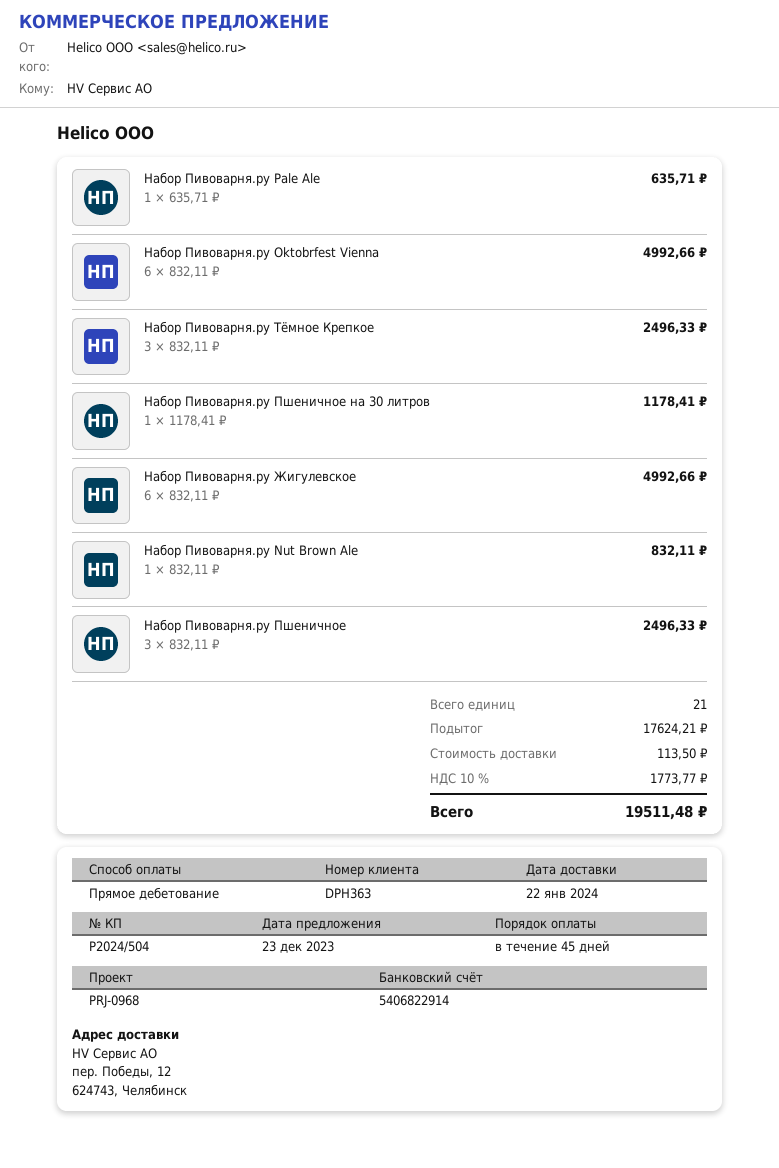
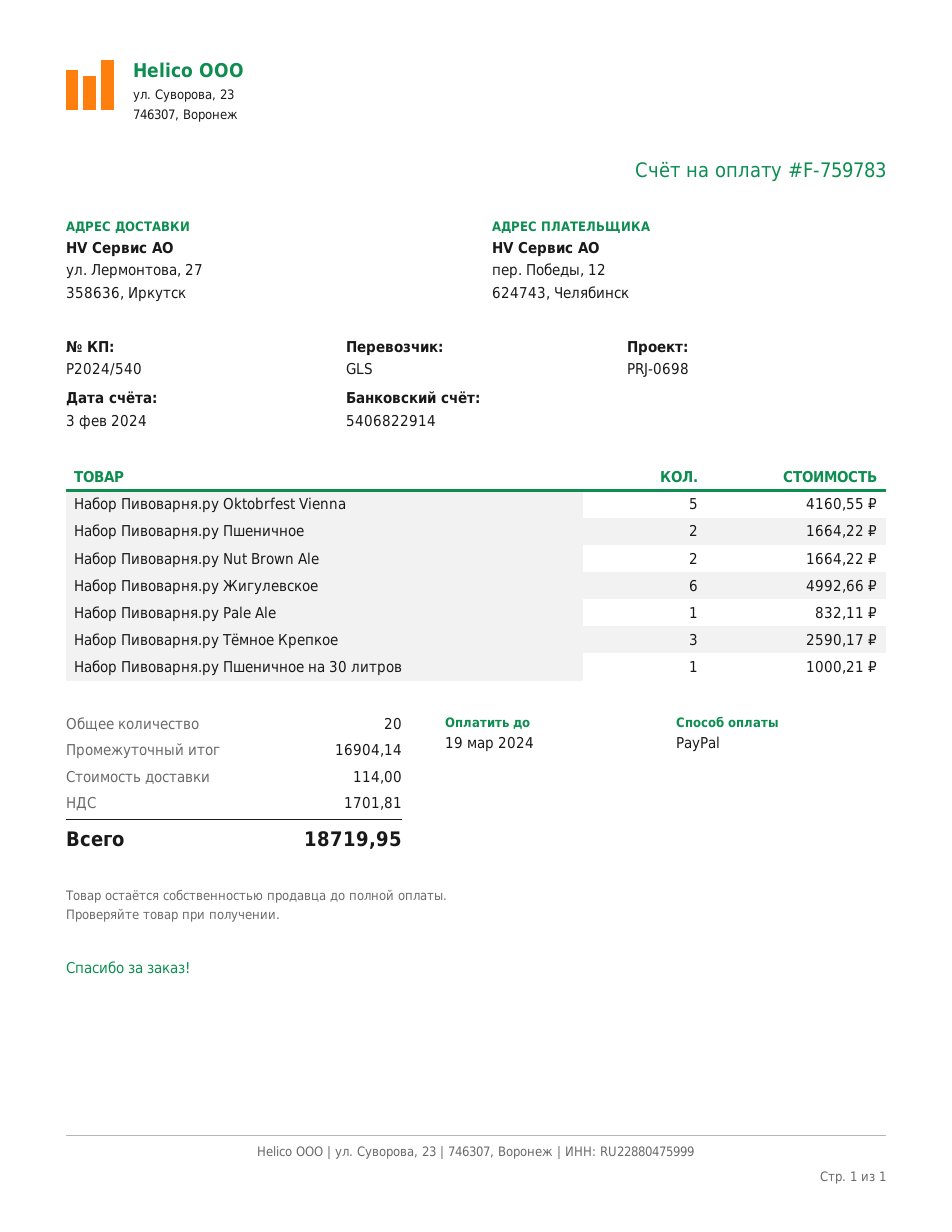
quote number: P2024/504 -> P2024/540
reference: PRJ-0968 -> PRJ-0698
payment method: direct debit -> PayPal
ship to: пер. Победы, 12, 624743, Челябинск -> ул. Лермонтова, 27, 358636, Иркутск
Набор Пивоварня.ру Pale Ale: 1 for 635.71 -> 1 for 832.11
Набор Пивоварня.ру Oktobrfest Vienna: 6 for 4992.66 -> 5 for 4160.55
Набор Пивоварня.ру Тёмное Крепкое: 3 for 2496.33 -> 3 for 2590.17
Набор Пивоварня.ру Пшеничное на 30 литров: 1 for 1178.41 -> 1 for 1000.21
Набор Пивоварня.ру Nut Brown Ale: 1 for 832.11 -> 2 for 1664.22
Набор Пивоварня.ру Пшеничное: 3 for 2496.33 -> 2 for 1664.22
total quantity: 21 -> 20
subtotal: 17624.21 -> 16904.14
shipping: 113.50 -> 114.00
tax: 1773.77 -> 1701.81
total: 19511.48 -> 18719.95

